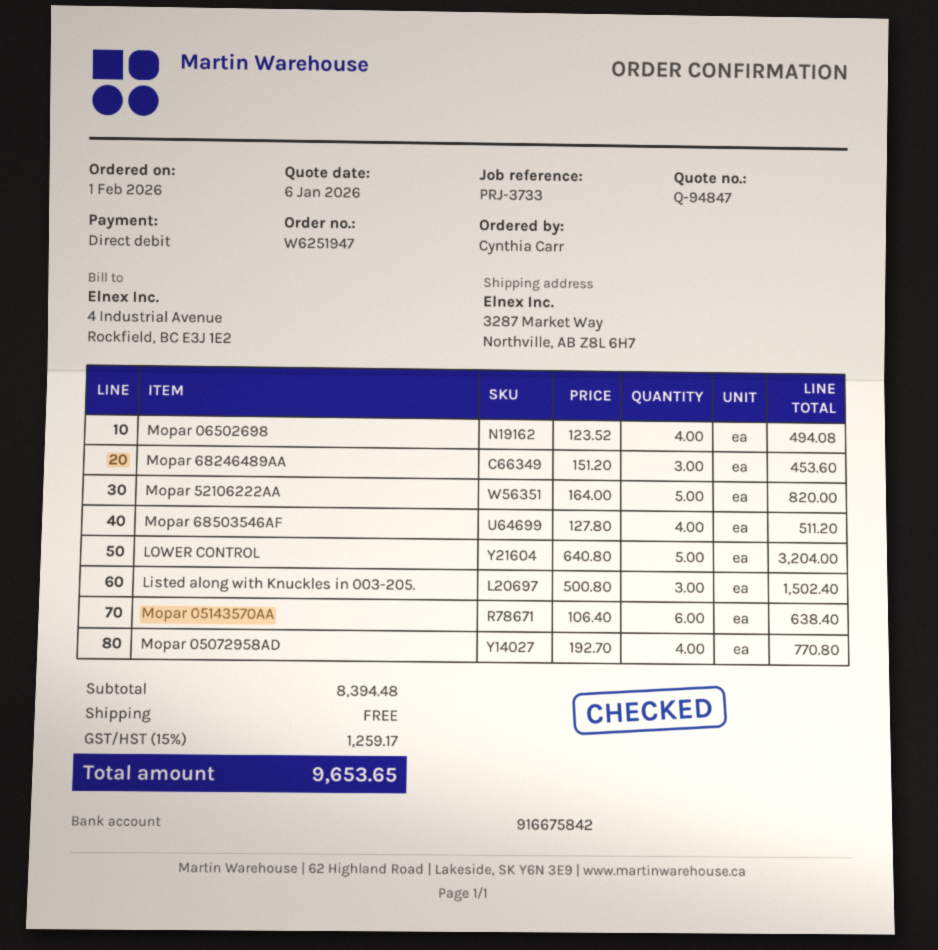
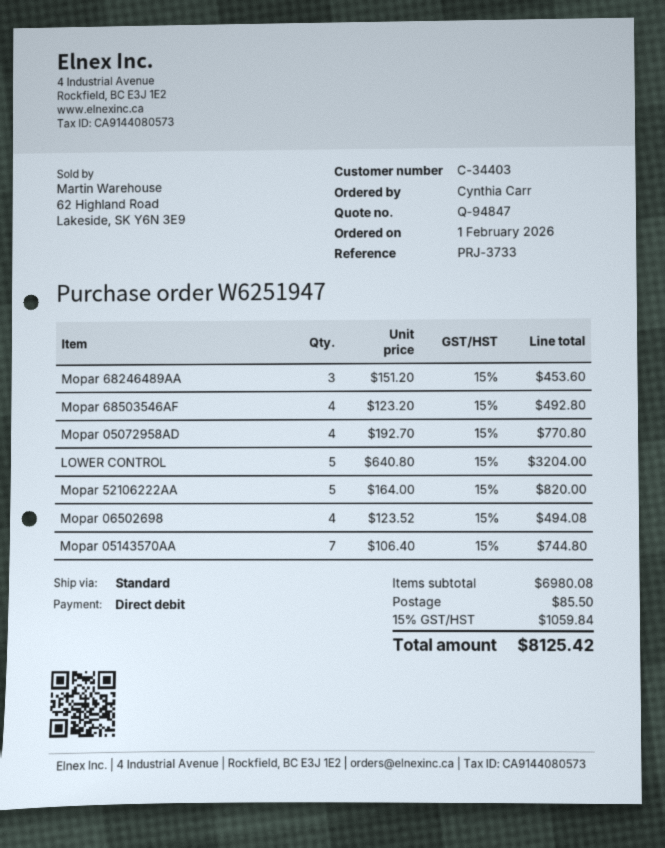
Mopar 68503546AF: 4 x 127.80 = 511.20 -> 4 x 123.20 = 492.80
Listed along with Knuckles in 003-205.: 3 x 500.80 = 1502.40 -> none
Mopar 05143570AA: 6 x 106.40 = 638.40 -> 7 x 106.40 = 744.80
subtotal: 8394.48 -> 6980.08
shipping: 0.00 -> 85.50
tax: 15% = 1259.17 -> 15% = 1059.84
total: 9653.65 -> 8125.42

